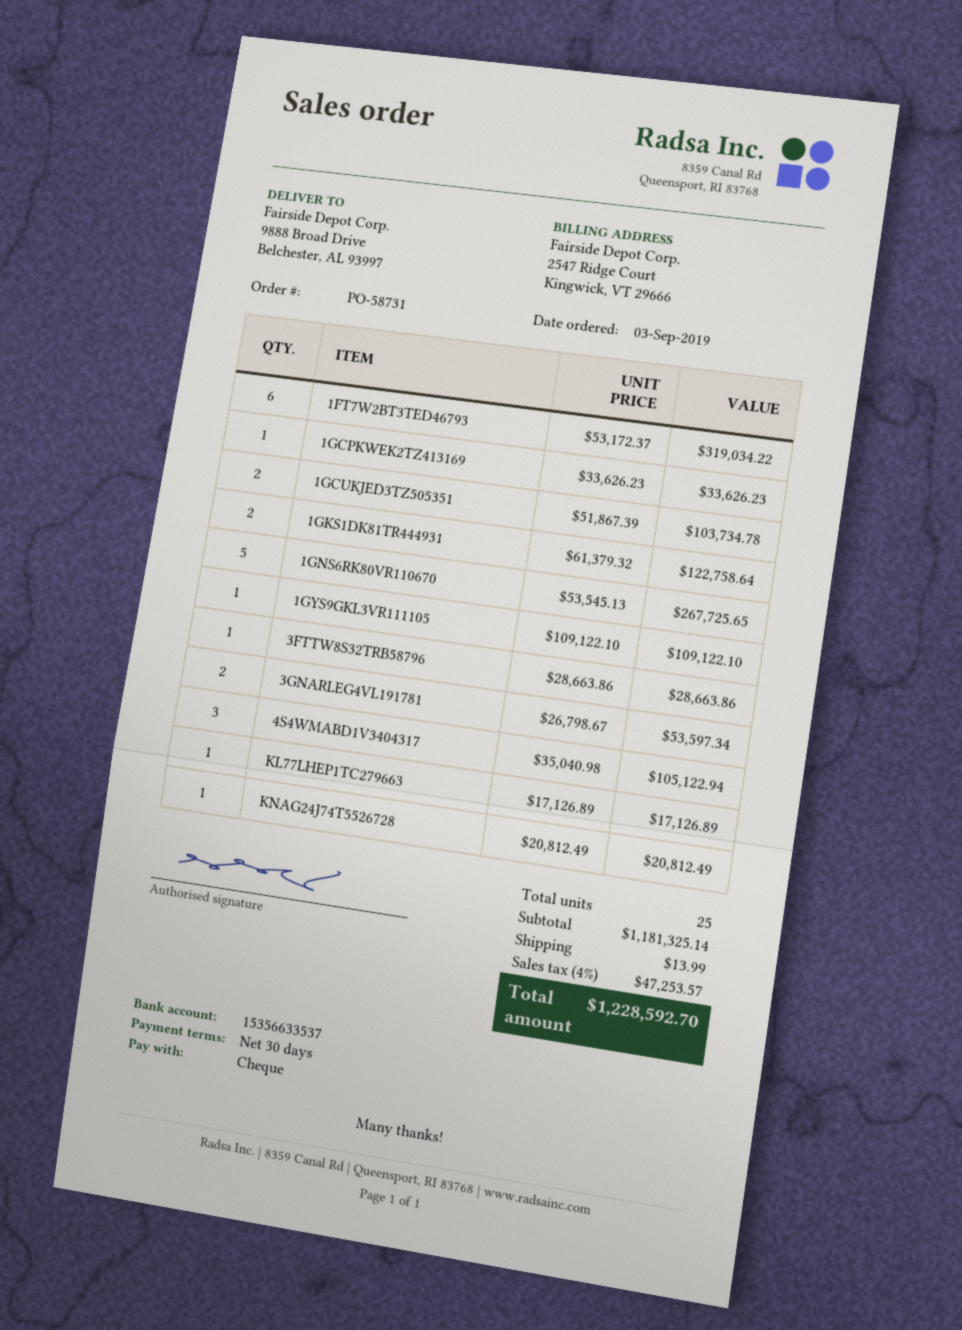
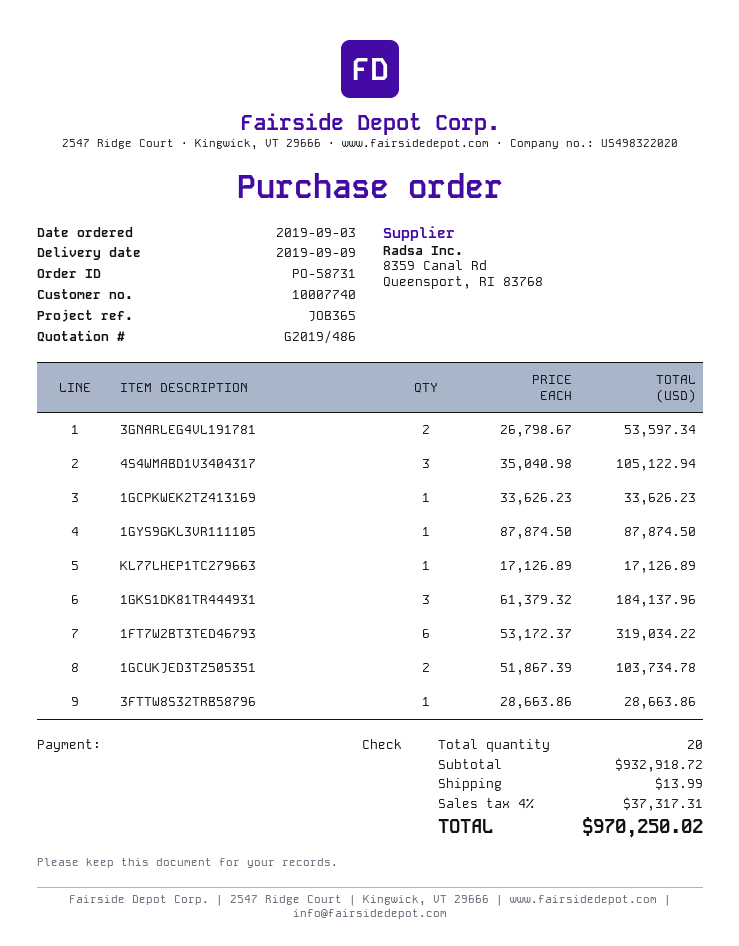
1GKS1DK81TR444931: 2 x 61379.32 = 122758.64 -> 3 x 61379.32 = 184137.96
1GNS6RK80VR110670: 5 x 53545.13 = 267725.65 -> none
1GYS9GKL3VR111105: 1 x 109122.10 = 109122.10 -> 1 x 87874.50 = 87874.50
KNAG24J74T5526728: 1 x 20812.49 = 20812.49 -> none
total quantity: 25 -> 20
subtotal: 1181325.14 -> 932918.72
tax: 4% = 47253.57 -> 4% = 37317.31
total: 1228592.70 -> 970250.02

